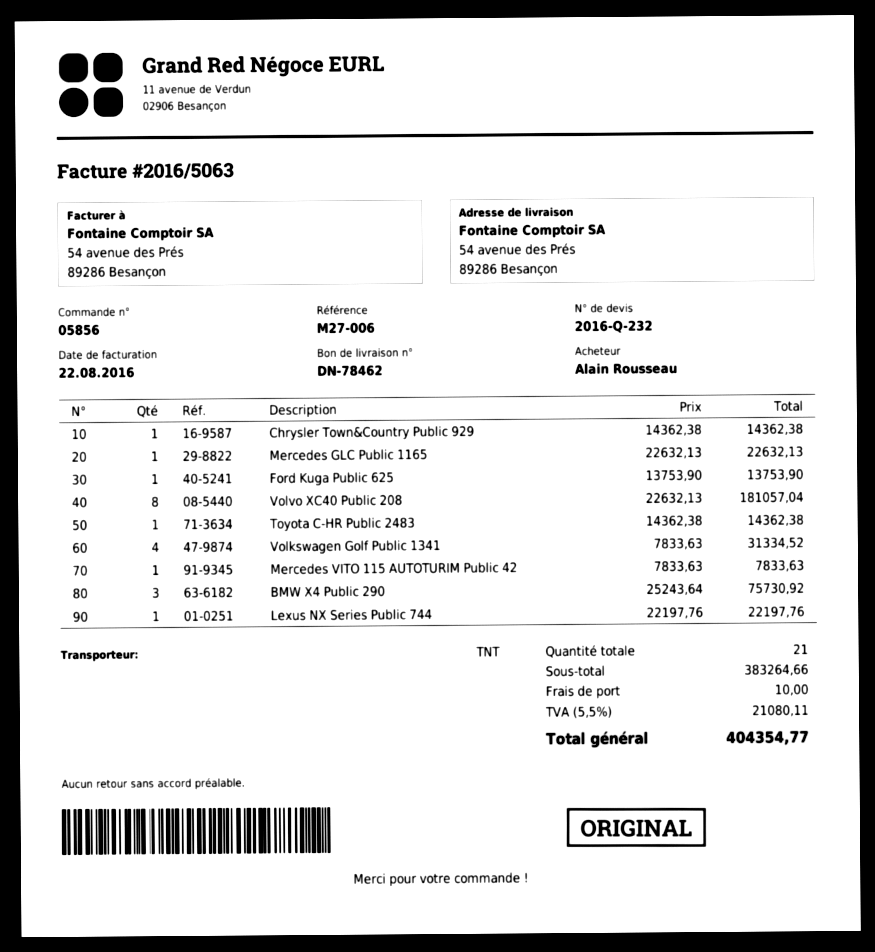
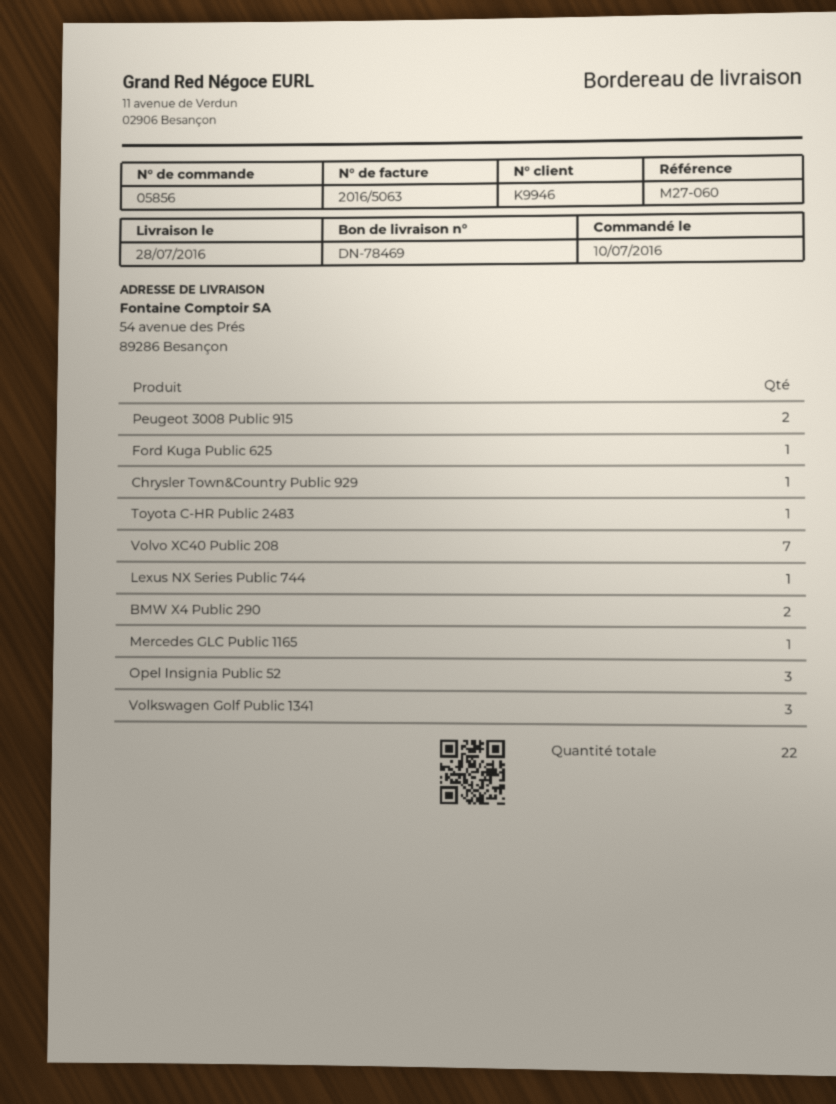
delivery note number: DN-78462 -> DN-78469
reference: M27-006 -> M27-060
Volvo XC40 Public 208: 8 -> 7
Volkswagen Golf Public 1341: 4 -> 3
Mercedes VITO 115 AUTOTURIM Public 42: 1 -> none
BMW X4 Public 290: 3 -> 2
Peugeot 3008 Public 915: none -> 2
Opel Insignia Public 52: none -> 3
total quantity: 21 -> 22

